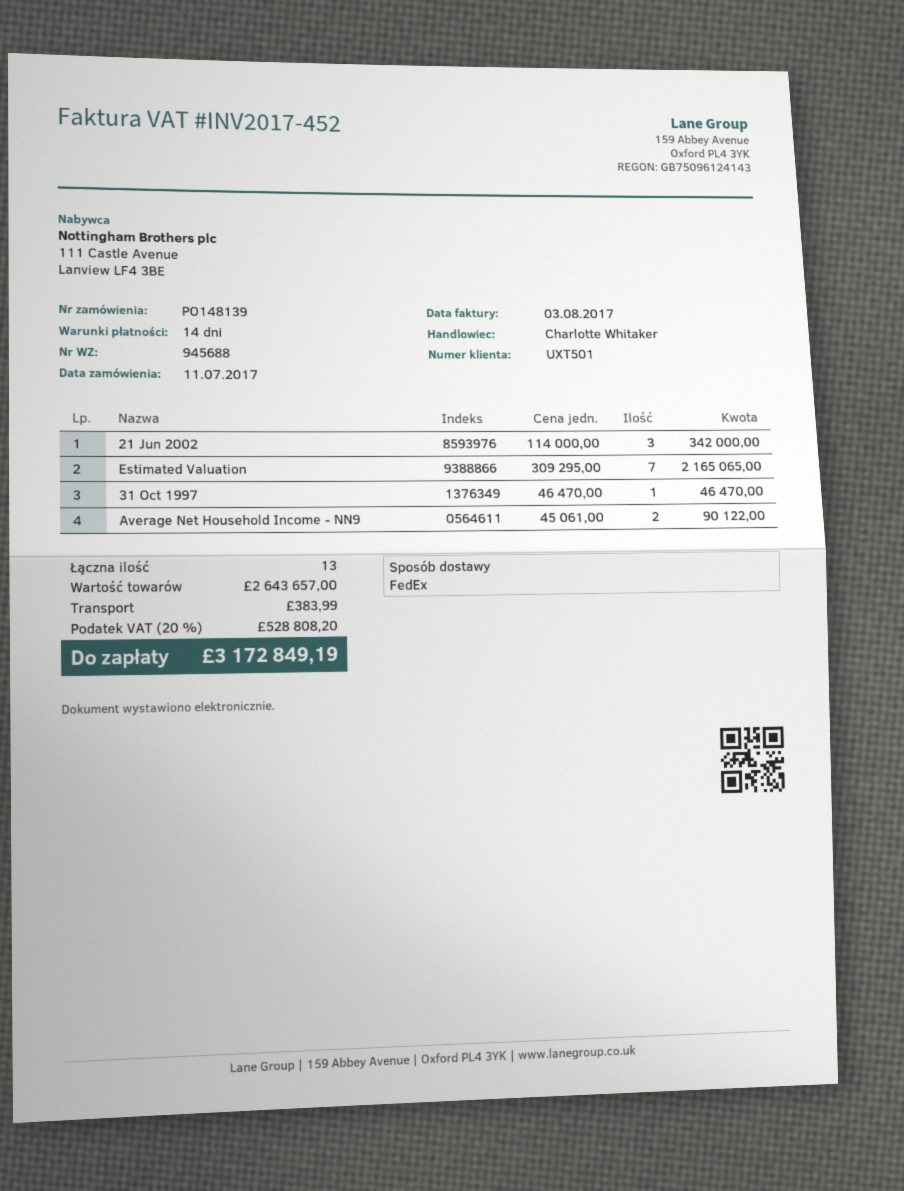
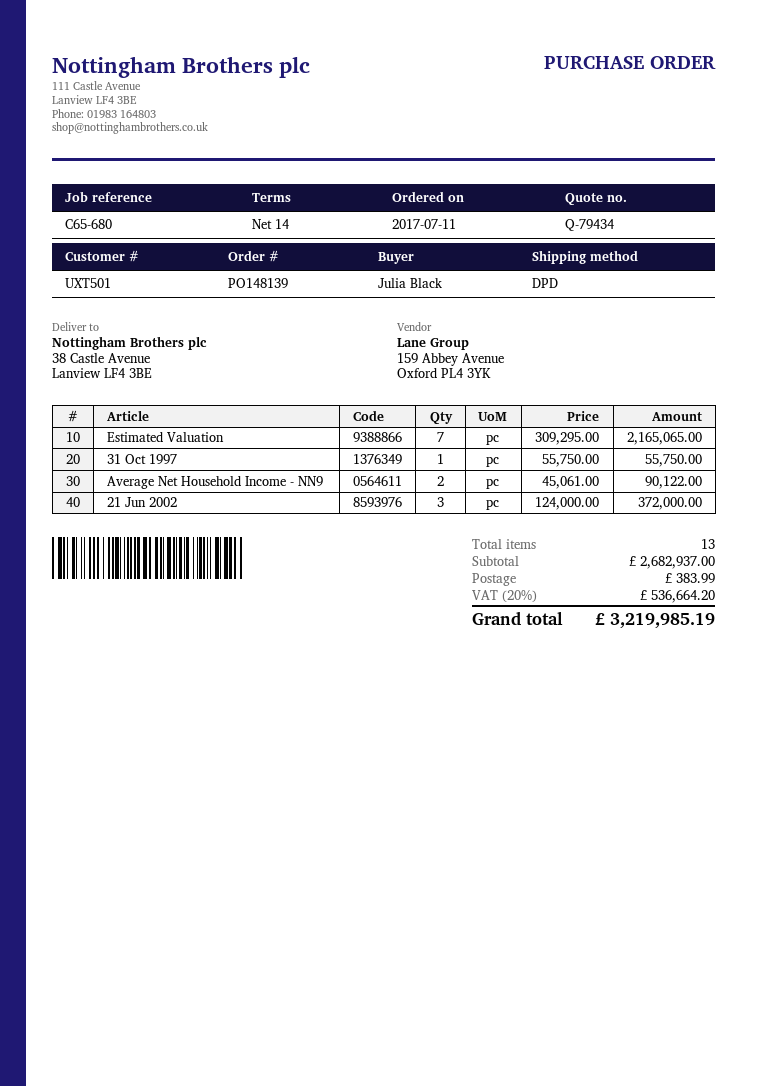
shipping method: FedEx -> DPD
21 Jun 2002: 3 x 114000.00 = 342000.00 -> 3 x 124000.00 = 372000.00
31 Oct 1997: 1 x 46470.00 = 46470.00 -> 1 x 55750.00 = 55750.00
subtotal: 2643657.00 -> 2682937.00
tax: 20% = 528808.20 -> 20% = 536664.20
total: 3172849.19 -> 3219985.19

